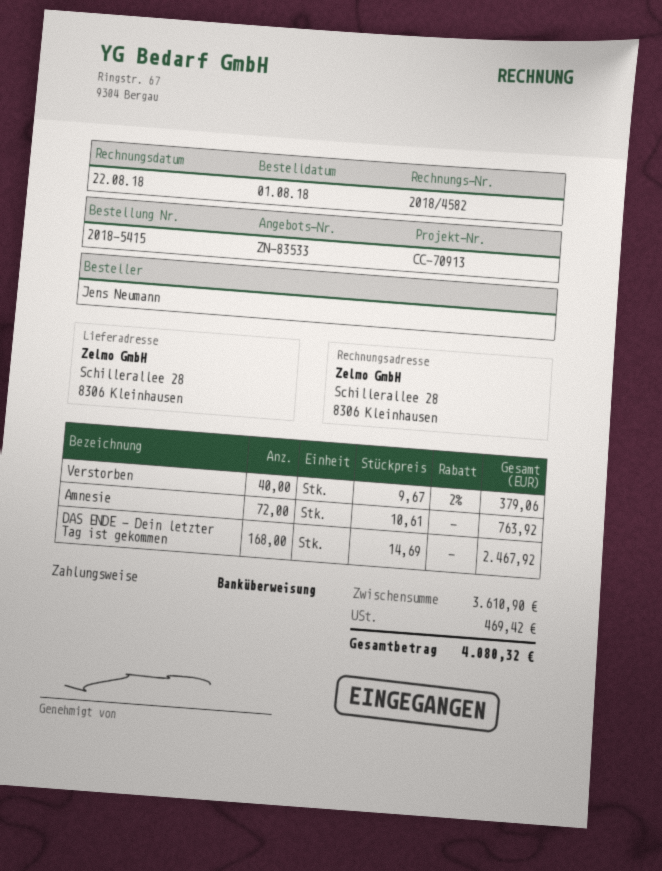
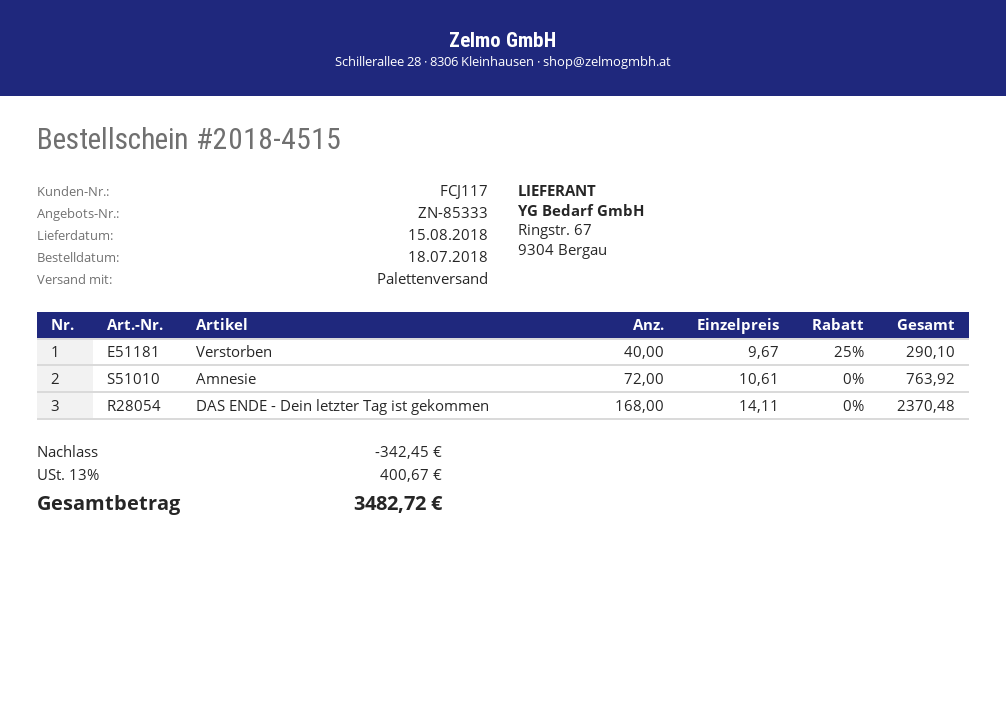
quote number: ZN-83533 -> ZN-85333
order number: 2018-5415 -> 2018-4515
order date: 2018-08-01 -> 2018-07-18
Verstorben: 40 x 9.67 - 2% = 379.06 -> 40 x 9.67 - 25% = 290.10
DAS ENDE - Dein letzter Tag ist gekommen: 168 x 14.69 = 2467.92 -> 168 x 14.11 = 2370.48
discount: none -> 342.45
tax: 469.42 -> 400.67
total: 4080.32 -> 3482.72

